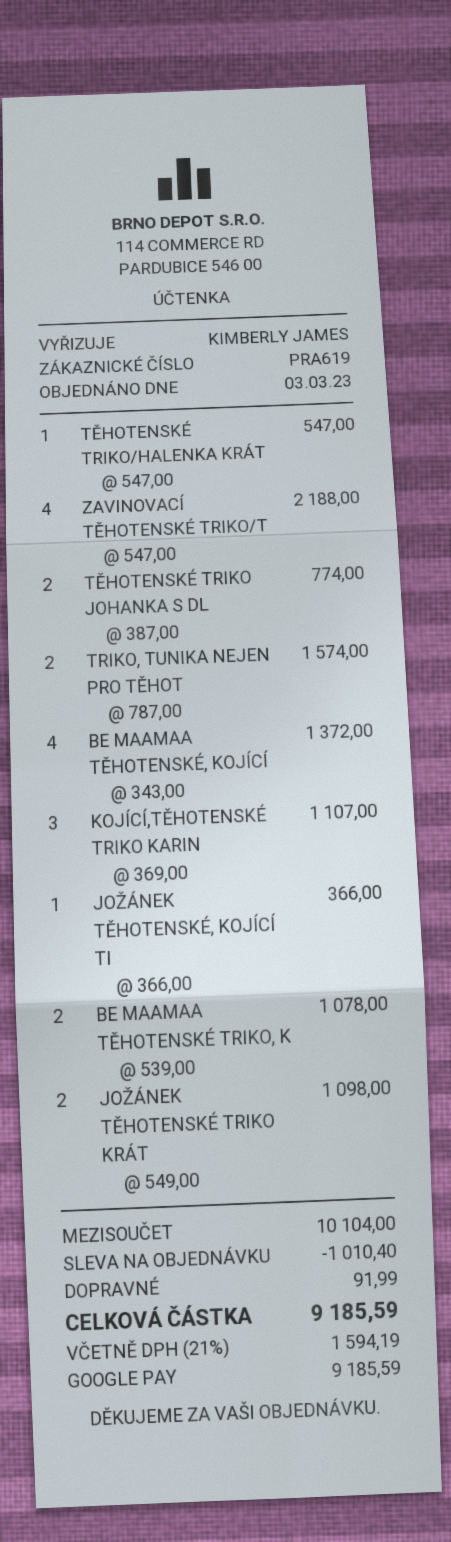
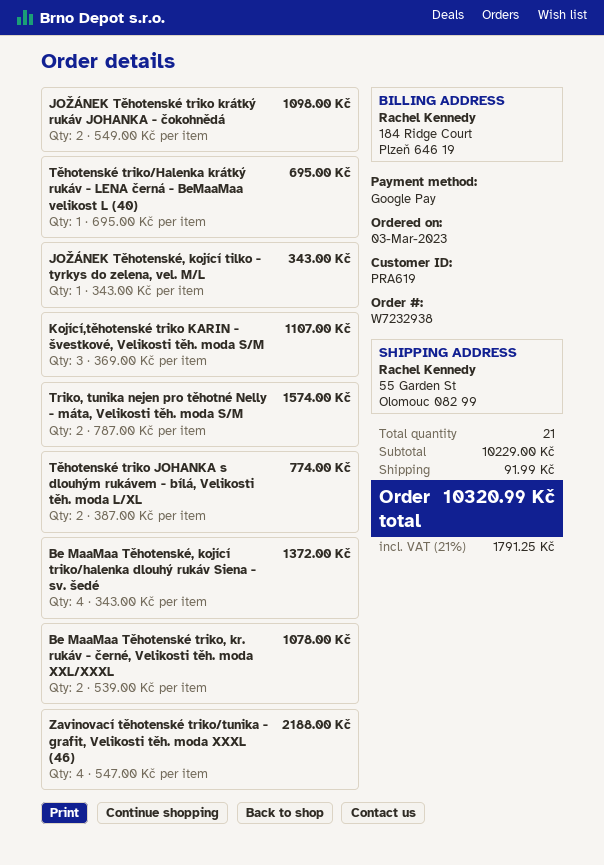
TĚHOTENSKÉ TRIKO/HALENKA KRÁT: 1 x 547.00 = 547.00 -> 1 x 695.00 = 695.00
JOŽÁNEK TĚHOTENSKÉ, KOJÍCÍ TI: 1 x 366.00 = 366.00 -> 1 x 343.00 = 343.00
subtotal: 10104.00 -> 10229.00
discount: 1010.40 -> none
tax: 21% = 1594.19 -> 21% = 1791.25
total: 9185.59 -> 10320.99

